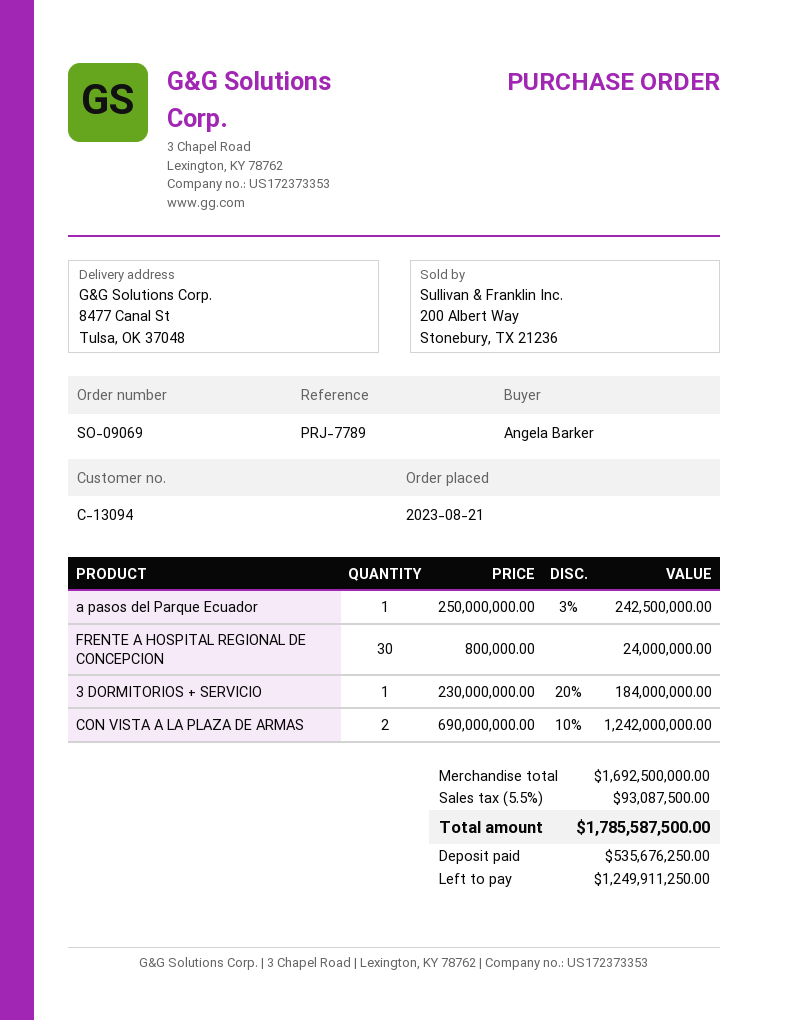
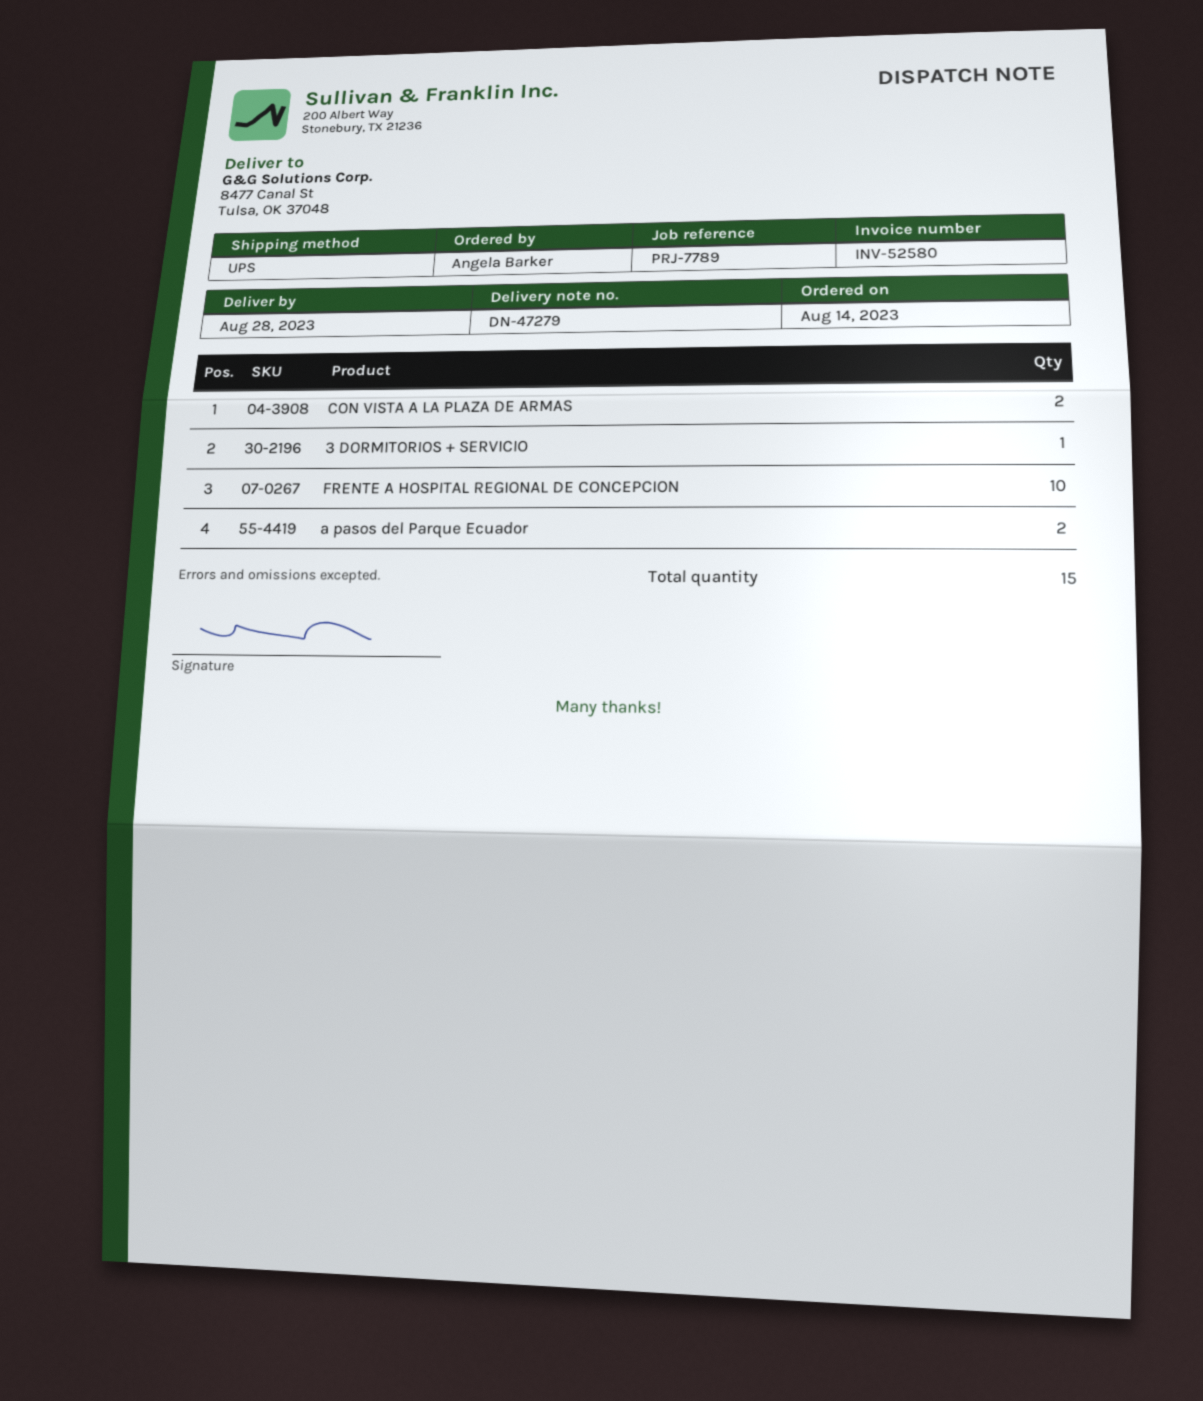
order date: 2023-08-21 -> 2023-08-14
a pasos del Parque Ecuador: 1 -> 2
FRENTE A HOSPITAL REGIONAL DE CONCEPCION: 30 -> 10

